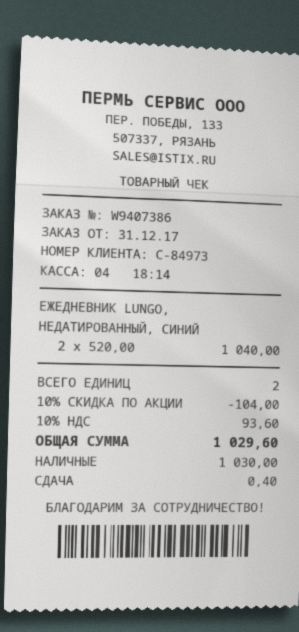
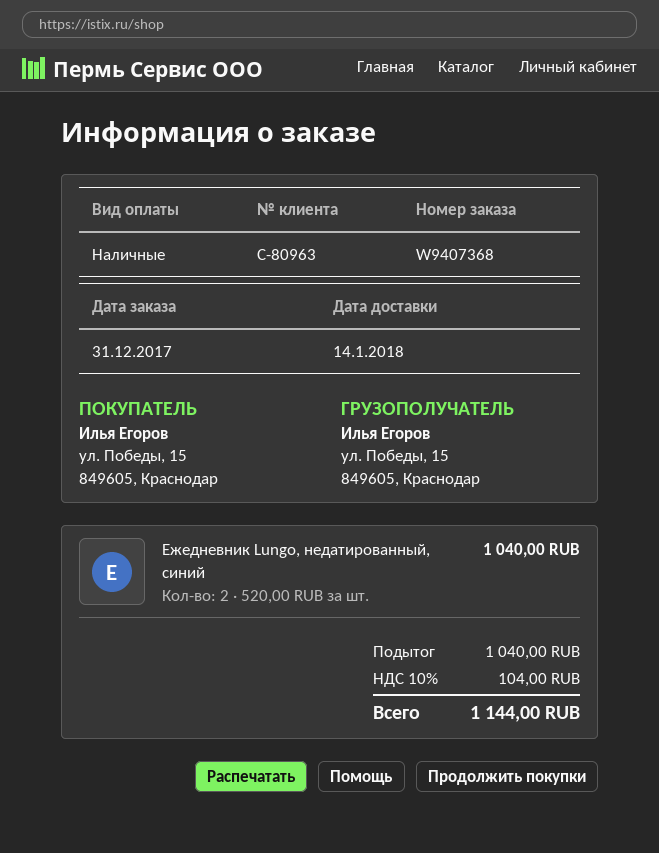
order number: W9407386 -> W9407368
customer number: C-84973 -> C-80963
discount: 10% = 104.00 -> none
tax: 10% = 93.60 -> 10% = 104.00
total: 1029.60 -> 1144.00

